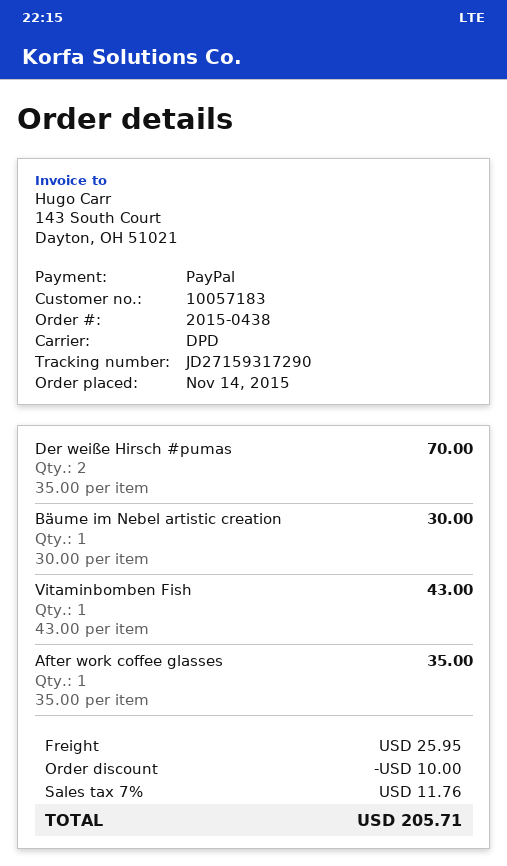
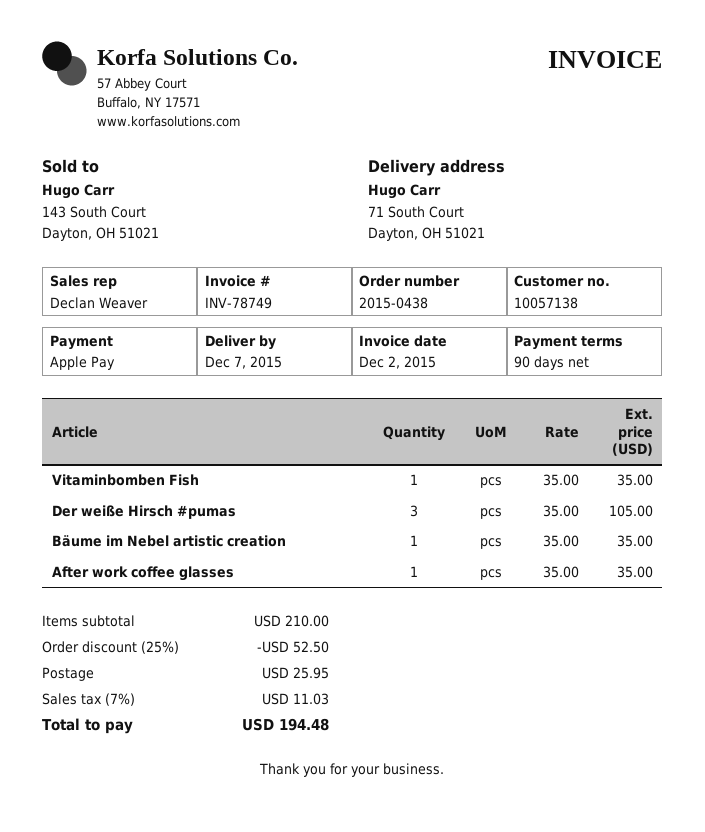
customer number: 10057183 -> 10057138
payment method: PayPal -> Apple Pay
Der weiße Hirsch #pumas: 2 x 35.00 = 70.00 -> 3 x 35.00 = 105.00
Bäume im Nebel artistic creation: 1 x 30.00 = 30.00 -> 1 x 35.00 = 35.00
Vitaminbomben Fish: 1 x 43.00 = 43.00 -> 1 x 35.00 = 35.00
discount: 10.00 -> 52.50
tax: 7% = 11.76 -> 7% = 11.03
total: 205.71 -> 194.48

